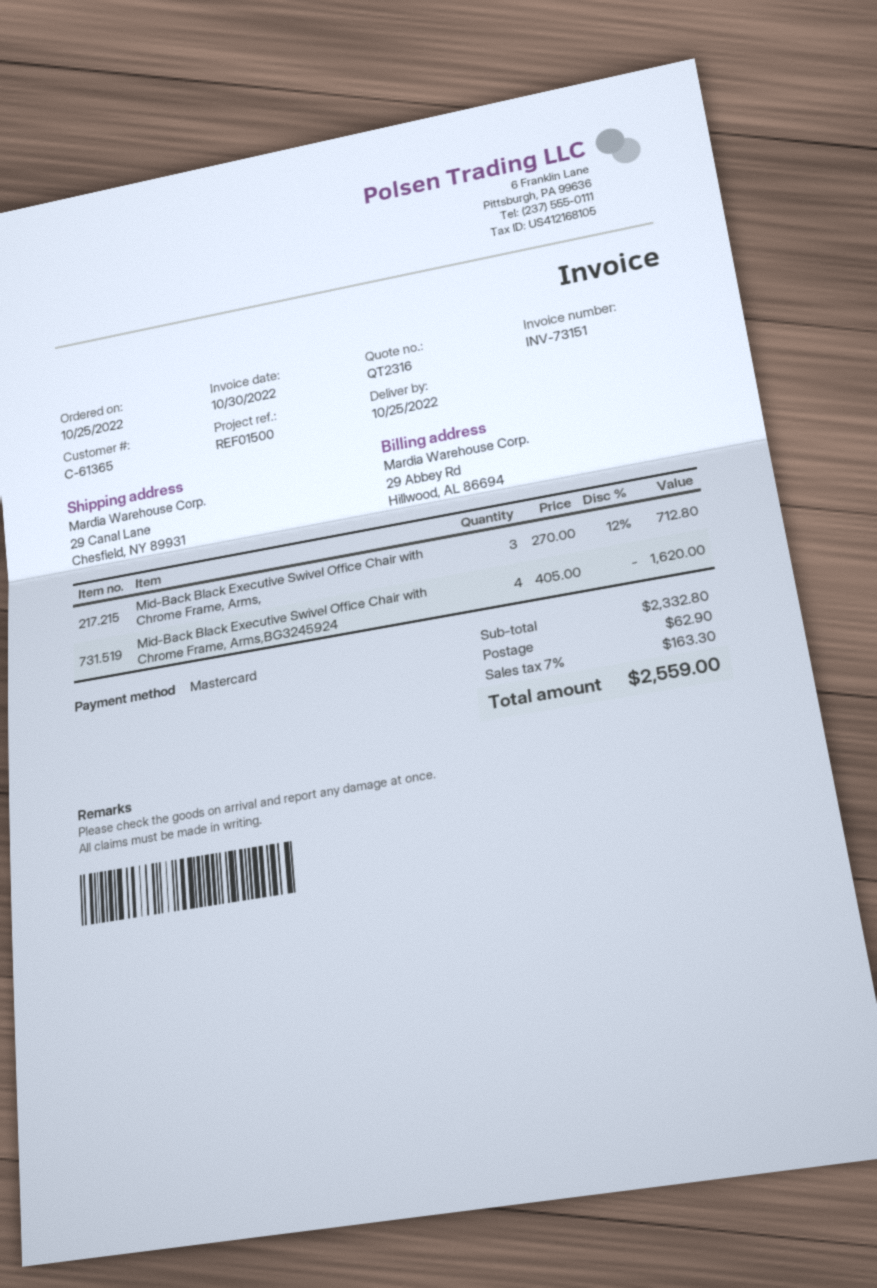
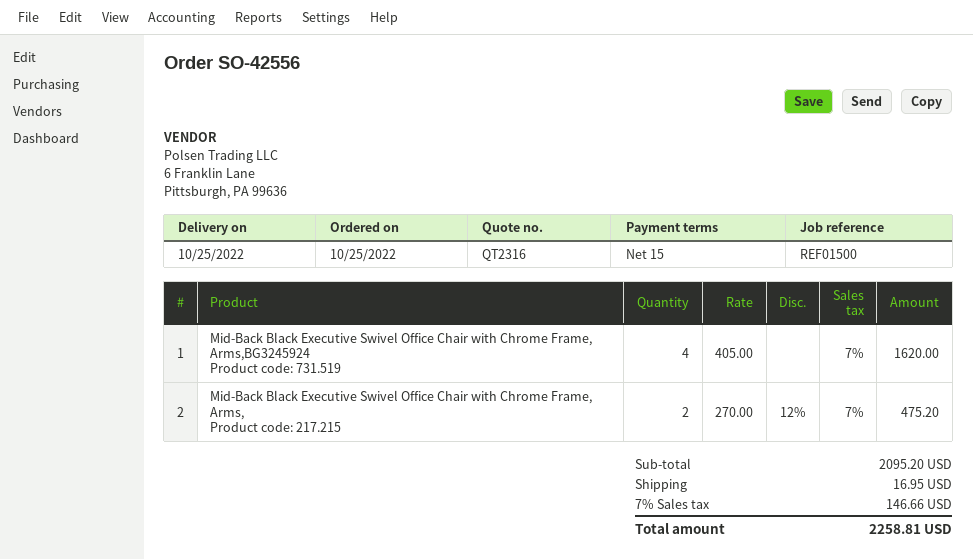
Mid-Back Black Executive Swivel Office Chair with Chrome Frame, Arms,: 3 x 270.00 - 12% = 712.80 -> 2 x 270.00 - 12% = 475.20
subtotal: 2332.80 -> 2095.20
shipping: 62.90 -> 16.95
tax: 7% = 163.30 -> 7% = 146.66
total: 2559.00 -> 2258.81

